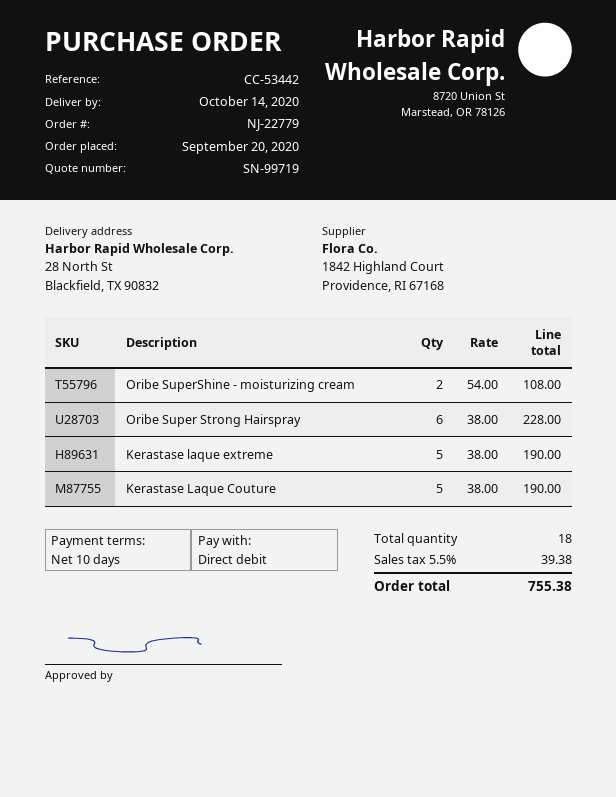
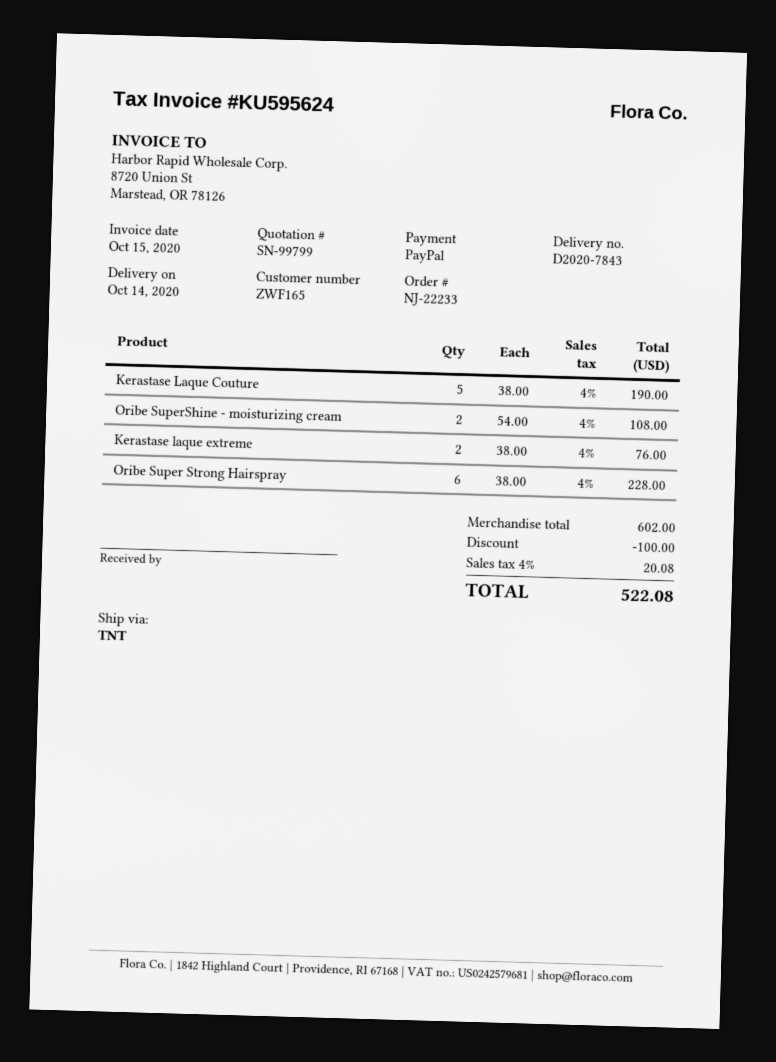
quote number: SN-99719 -> SN-99799
order number: NJ-22779 -> NJ-22233
payment method: direct debit -> PayPal
Kerastase laque extreme: 5 x 38.00 = 190.00 -> 2 x 38.00 = 76.00
discount: none -> 100.00
tax: 5.5% = 39.38 -> 4% = 20.08
total: 755.38 -> 522.08

